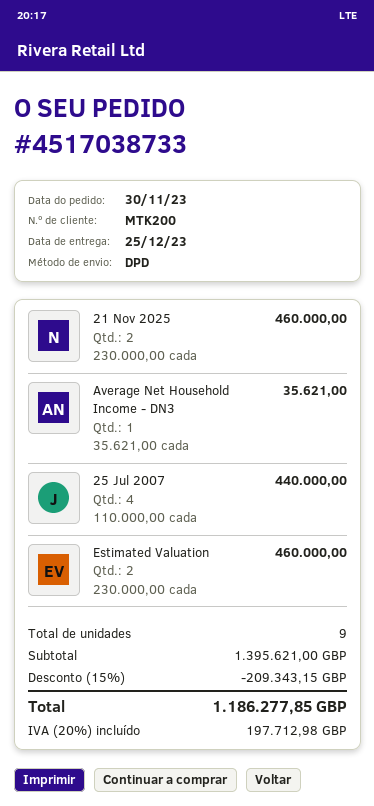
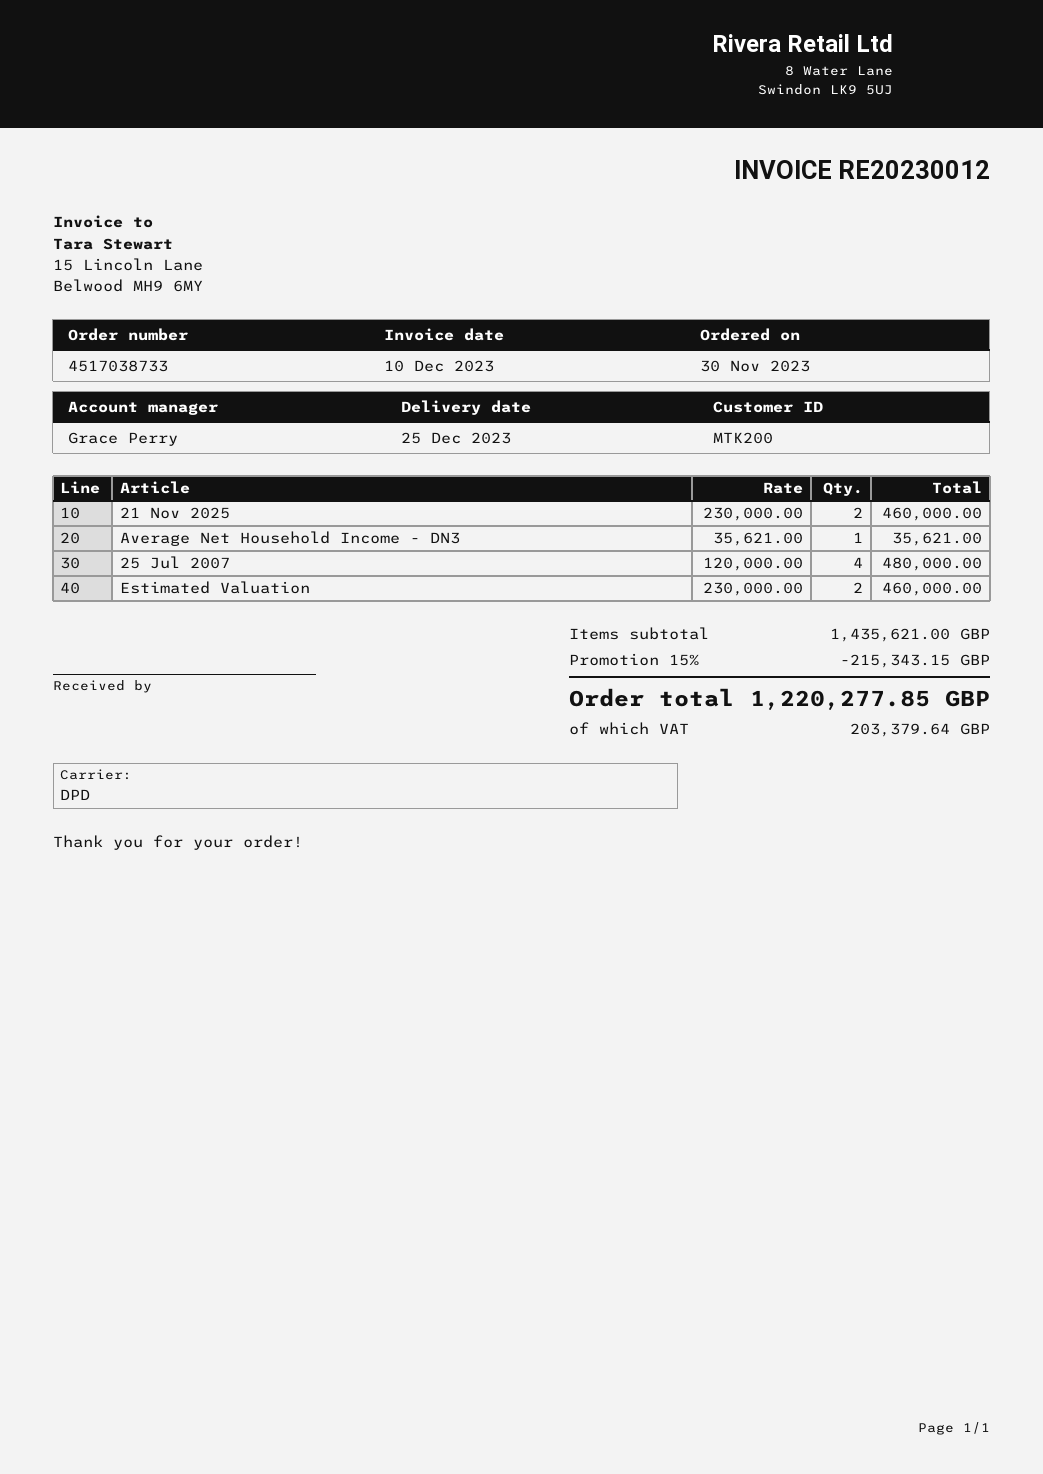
25 Jul 2007: 4 x 110000.00 = 440000.00 -> 4 x 120000.00 = 480000.00
subtotal: 1395621.00 -> 1435621.00
discount: 15% = 209343.15 -> 15% = 215343.15
tax: 197712.98 -> 203379.64
total: 1186277.85 -> 1220277.85

